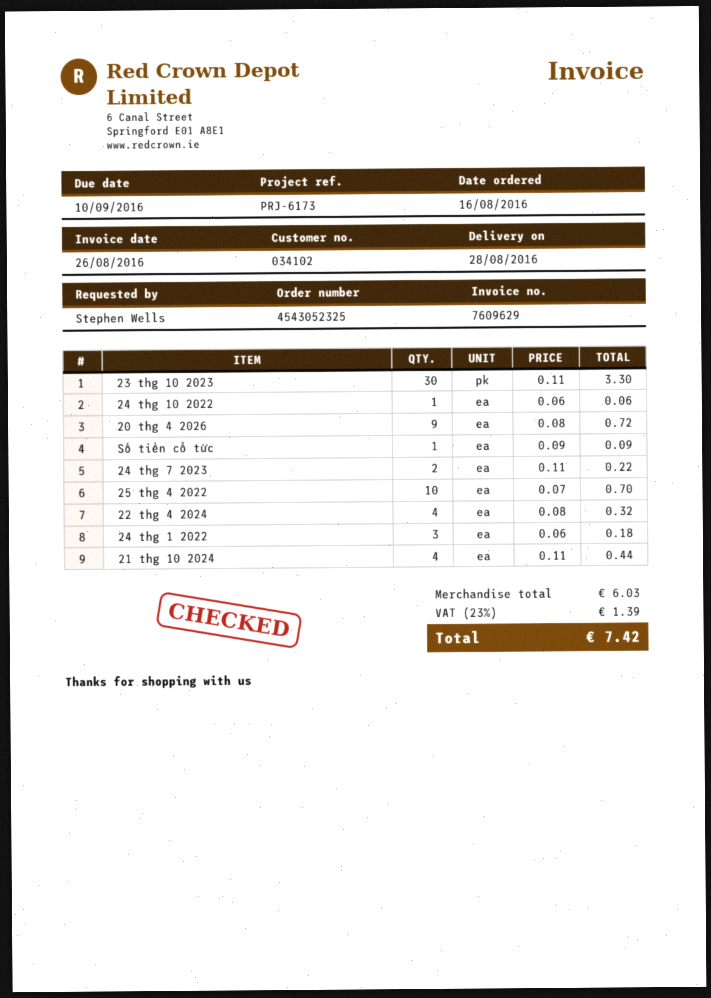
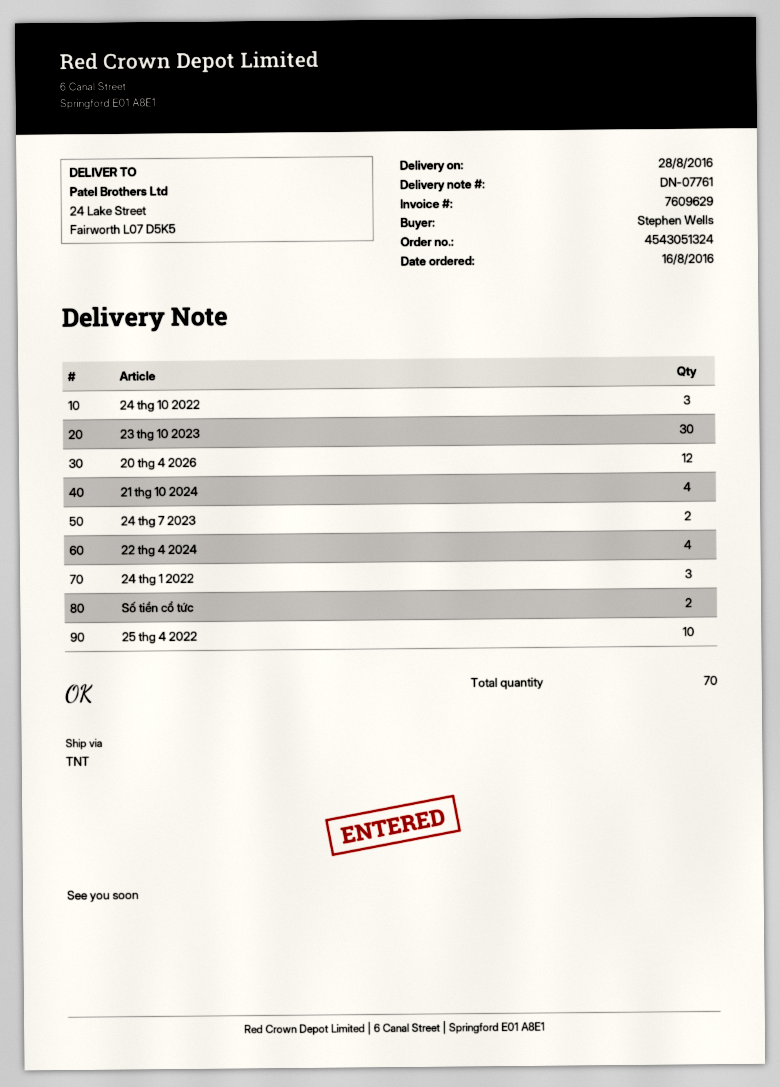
order number: 4543052325 -> 4543051324
24 thg 10 2022: 1 -> 3
20 thg 4 2026: 9 -> 12
Số tiền cổ tức: 1 -> 2

